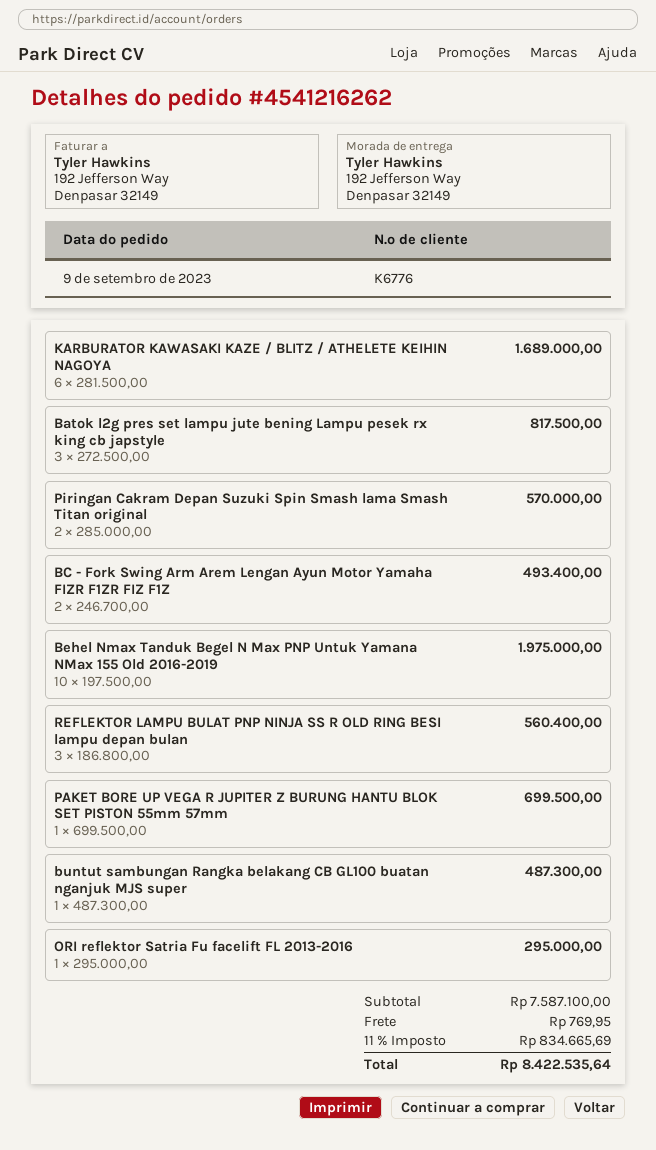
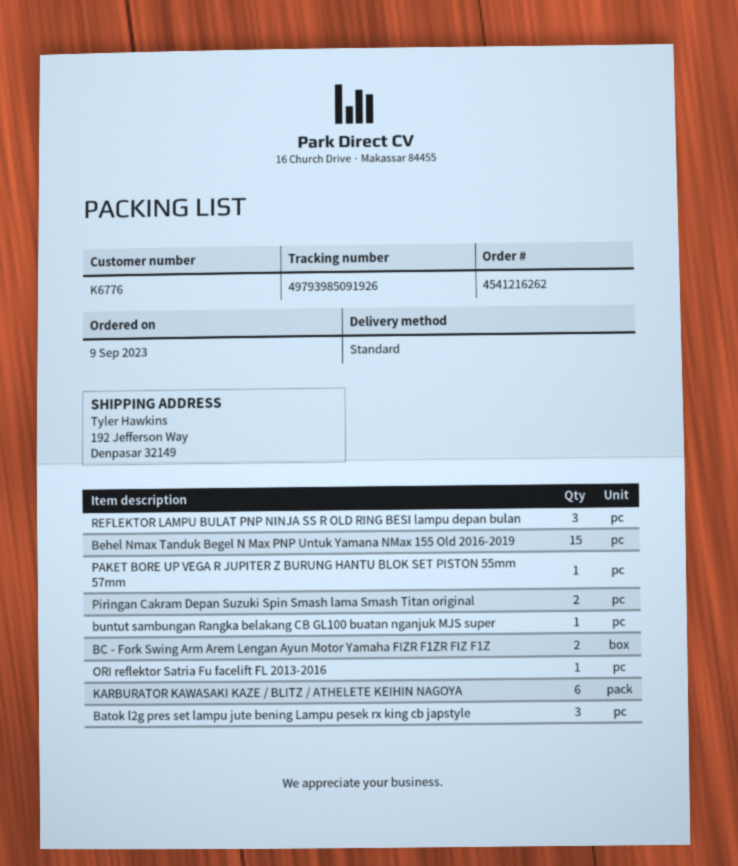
Behel Nmax Tanduk Begel N Max PNP Untuk Yamana NMax 155 Old 2016-2019: 10 -> 15

